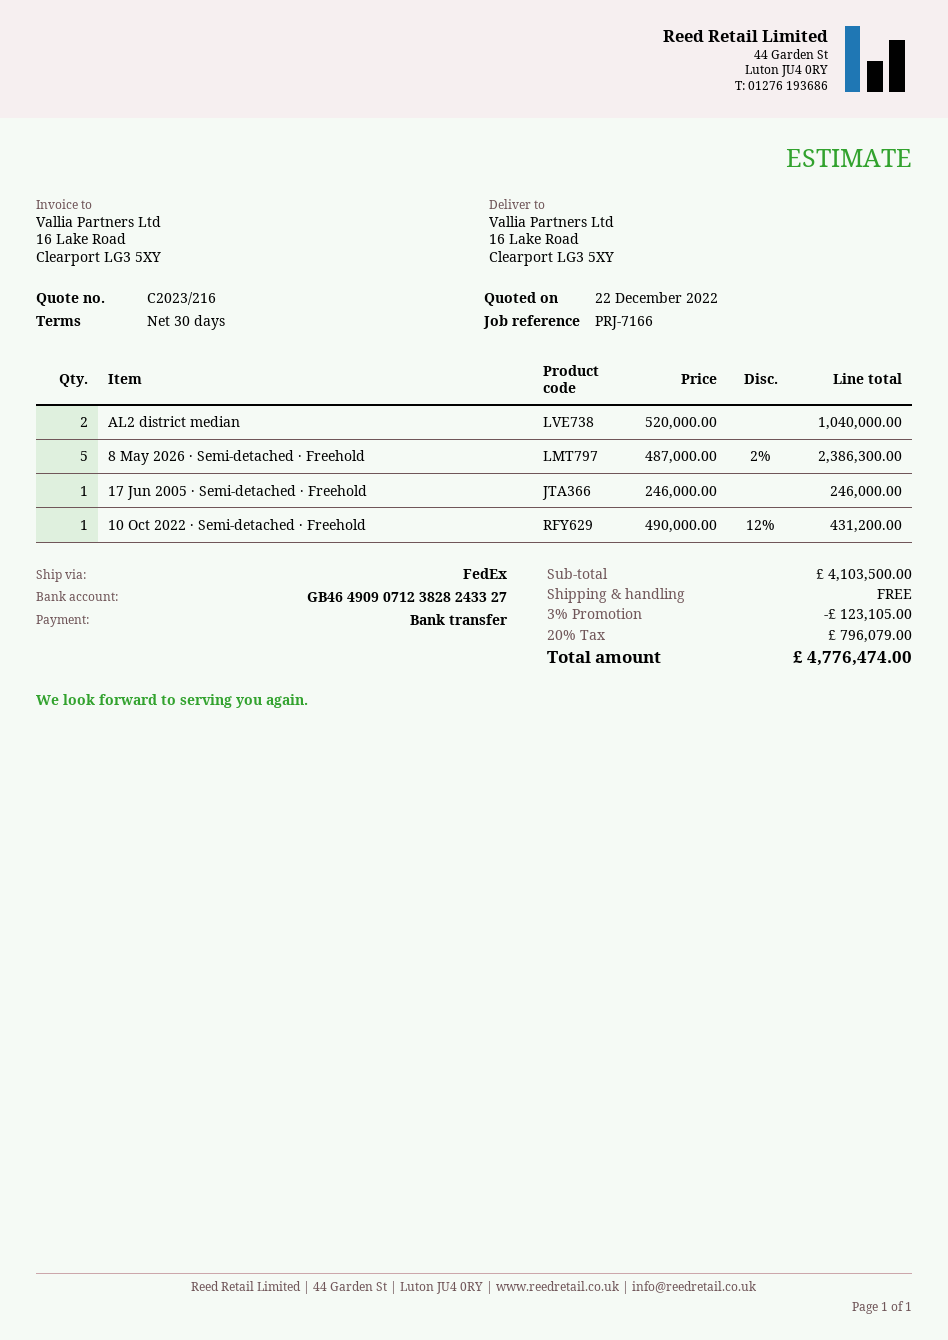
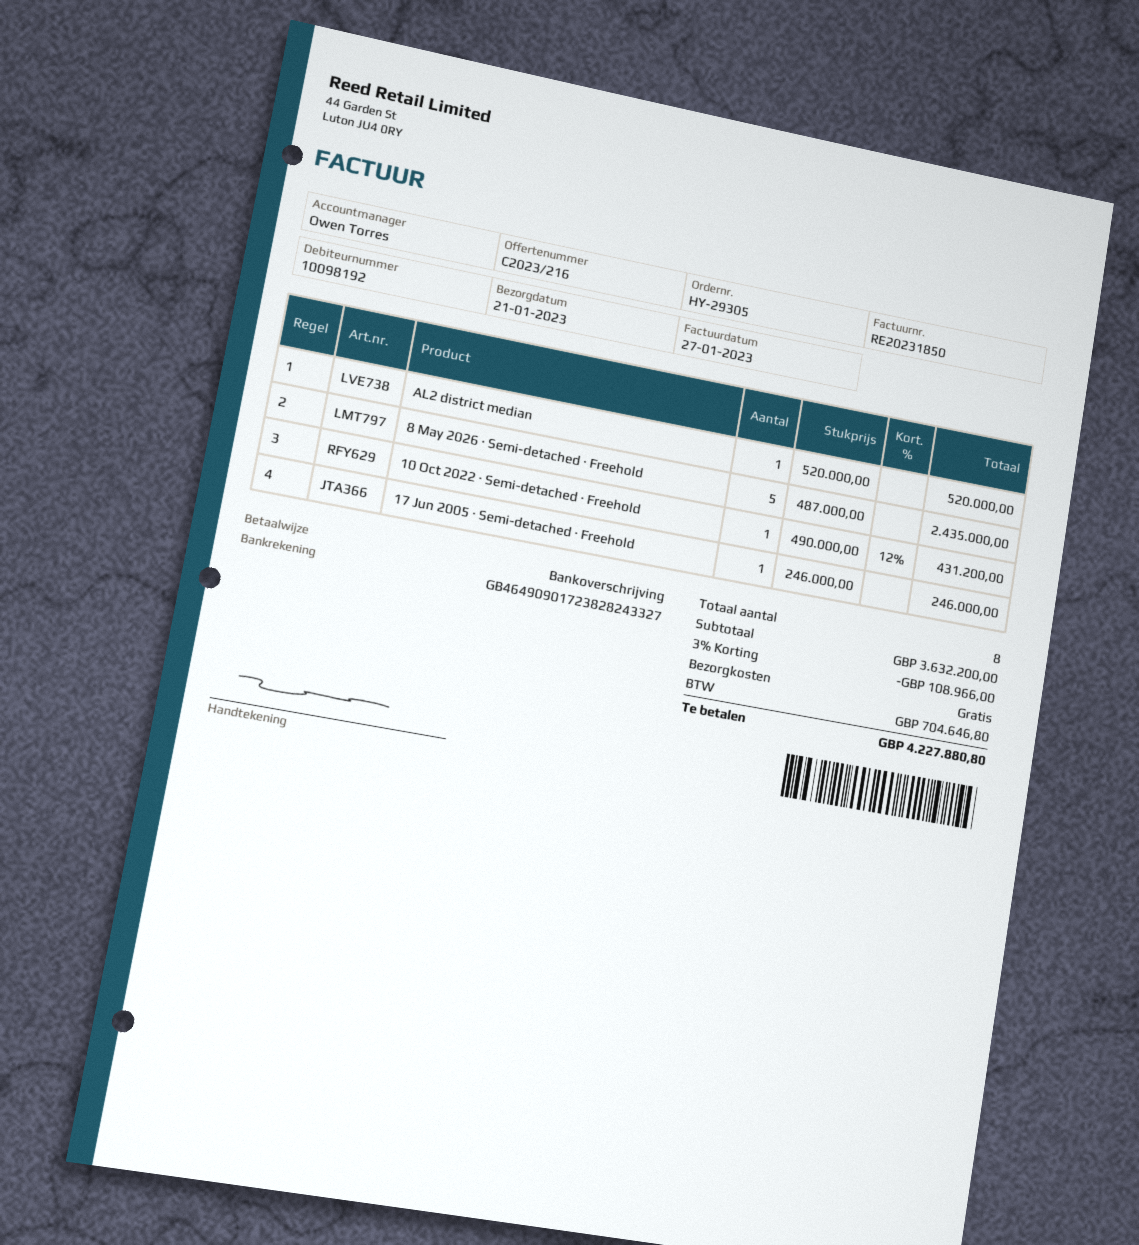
bank account: GB46490907123828243327 -> GB46490901723828243327
AL2 district median: 2 x 520000.00 = 1040000.00 -> 1 x 520000.00 = 520000.00
8 May 2026 · Semi-detached · Freehold: 5 x 487000.00 - 2% = 2386300.00 -> 5 x 487000.00 = 2435000.00
subtotal: 4103500.00 -> 3632200.00
discount: 3% = 123105.00 -> 3% = 108966.00
tax: 796079.00 -> 704646.80
total: 4776474.00 -> 4227880.80

